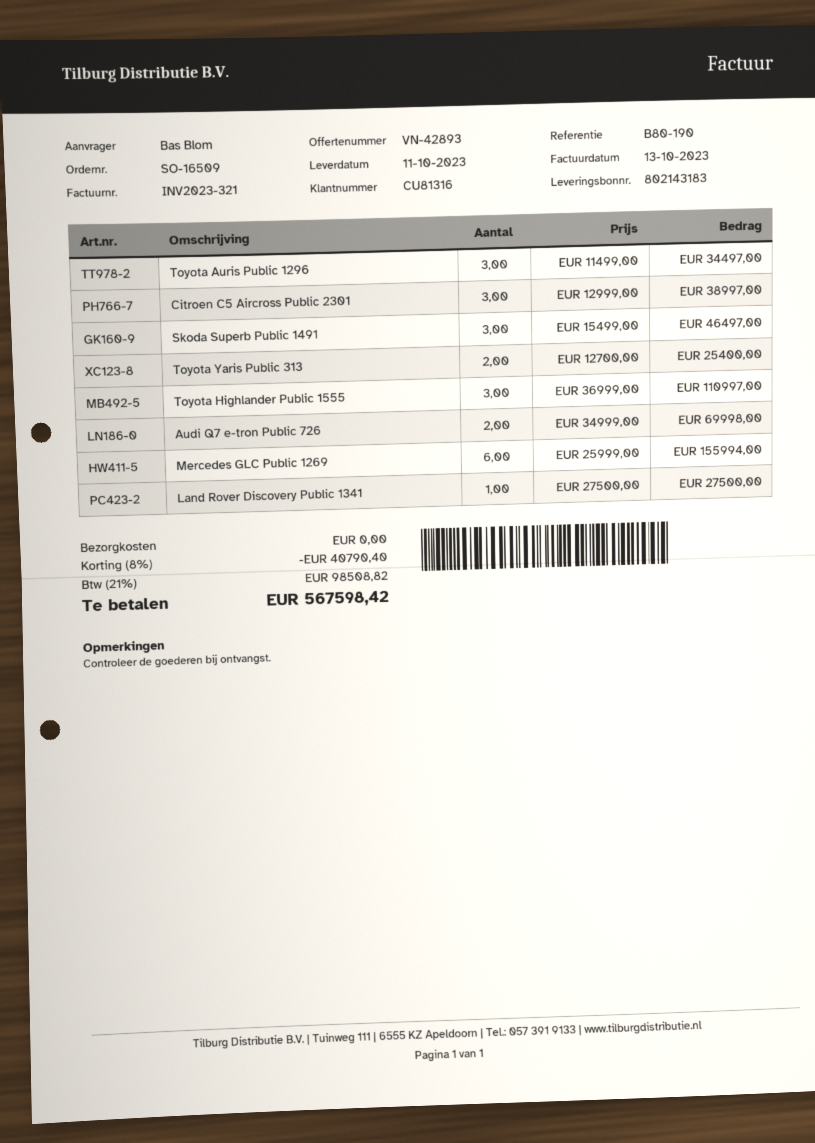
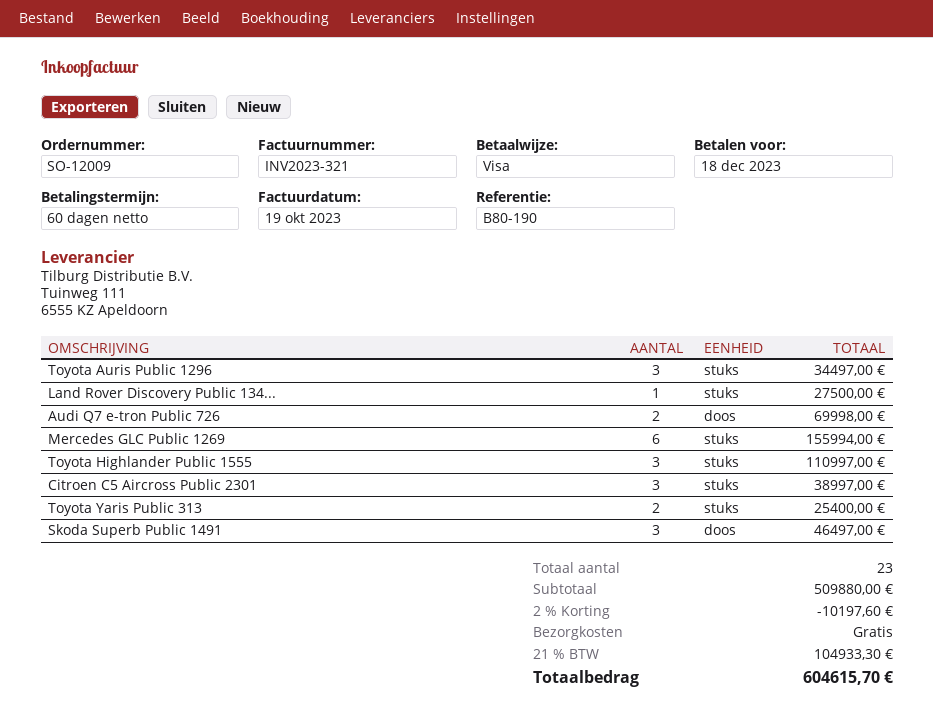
order number: SO-16509 -> SO-12009
invoice date: 2023-10-13 -> 2023-10-19
discount: 8% = 40790.40 -> 2% = 10197.60
tax: 21% = 98508.82 -> 21% = 104933.30
total: 567598.42 -> 604615.70

